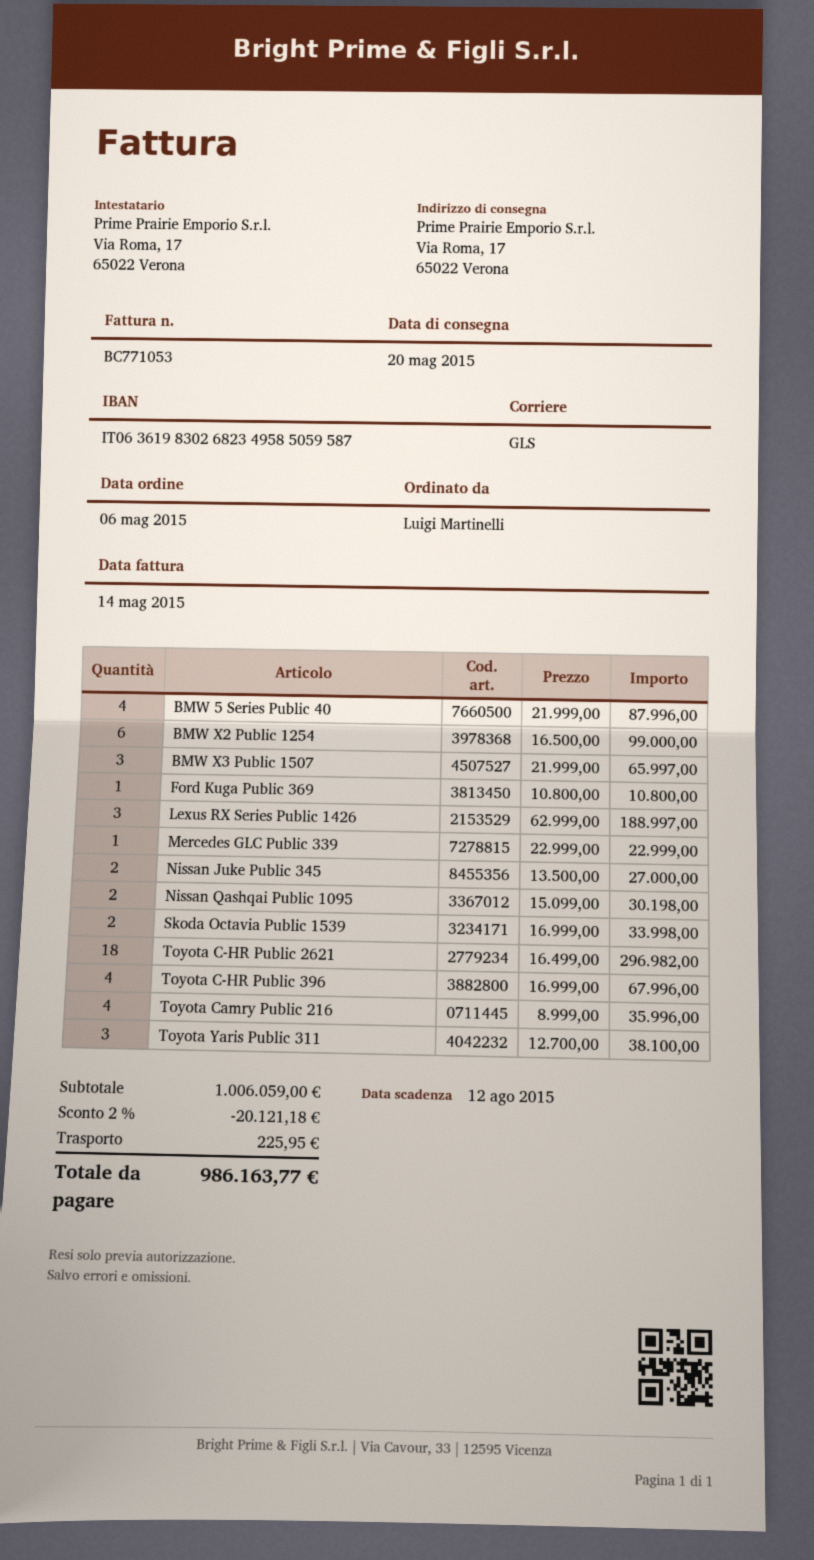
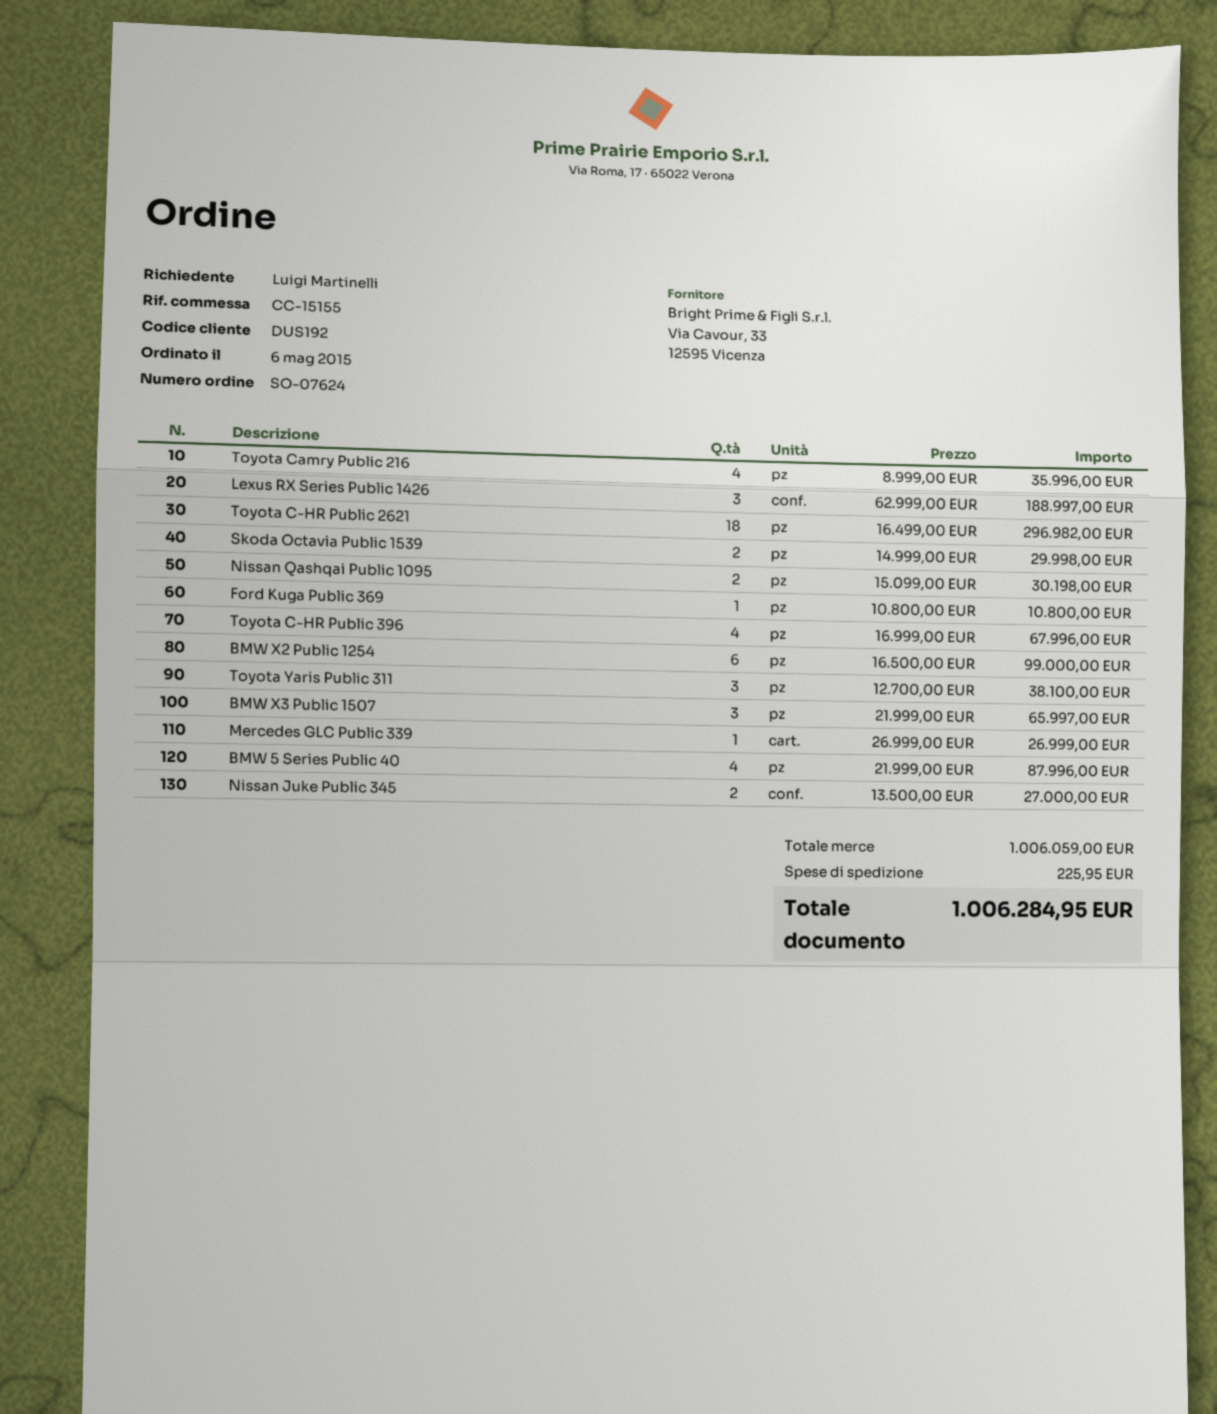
Mercedes GLC Public 339: 1 x 22999.00 = 22999.00 -> 1 x 26999.00 = 26999.00
Skoda Octavia Public 1539: 2 x 16999.00 = 33998.00 -> 2 x 14999.00 = 29998.00
discount: 2% = 20121.18 -> none
total: 986163.77 -> 1006284.95

